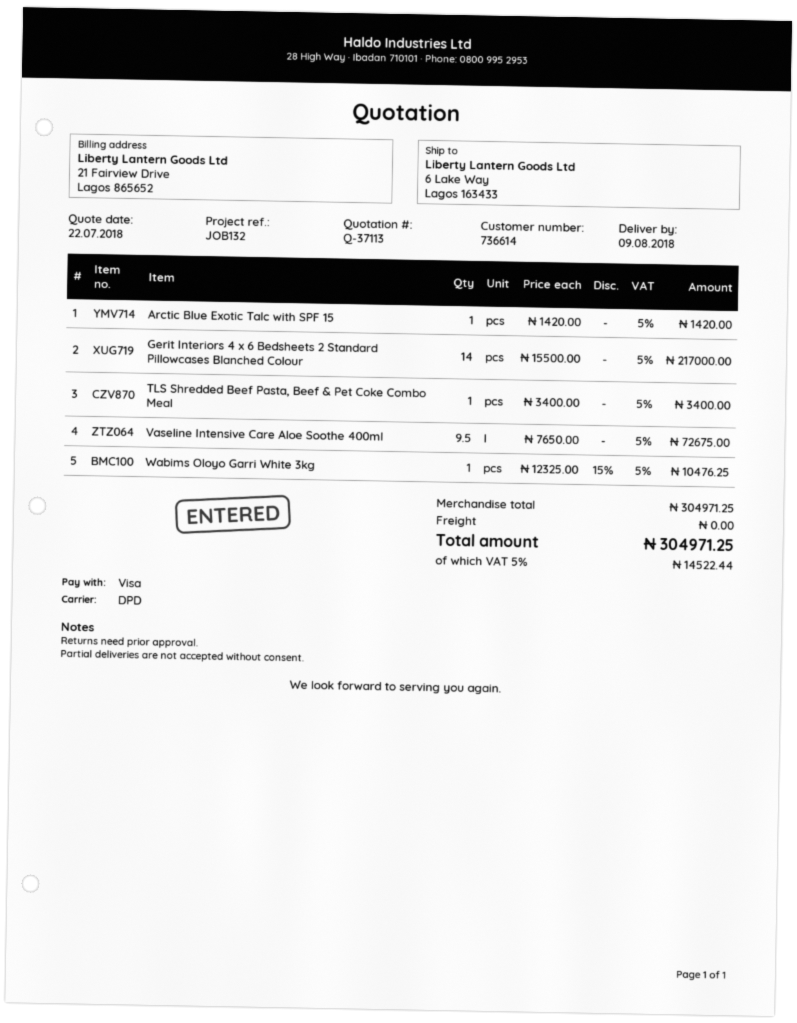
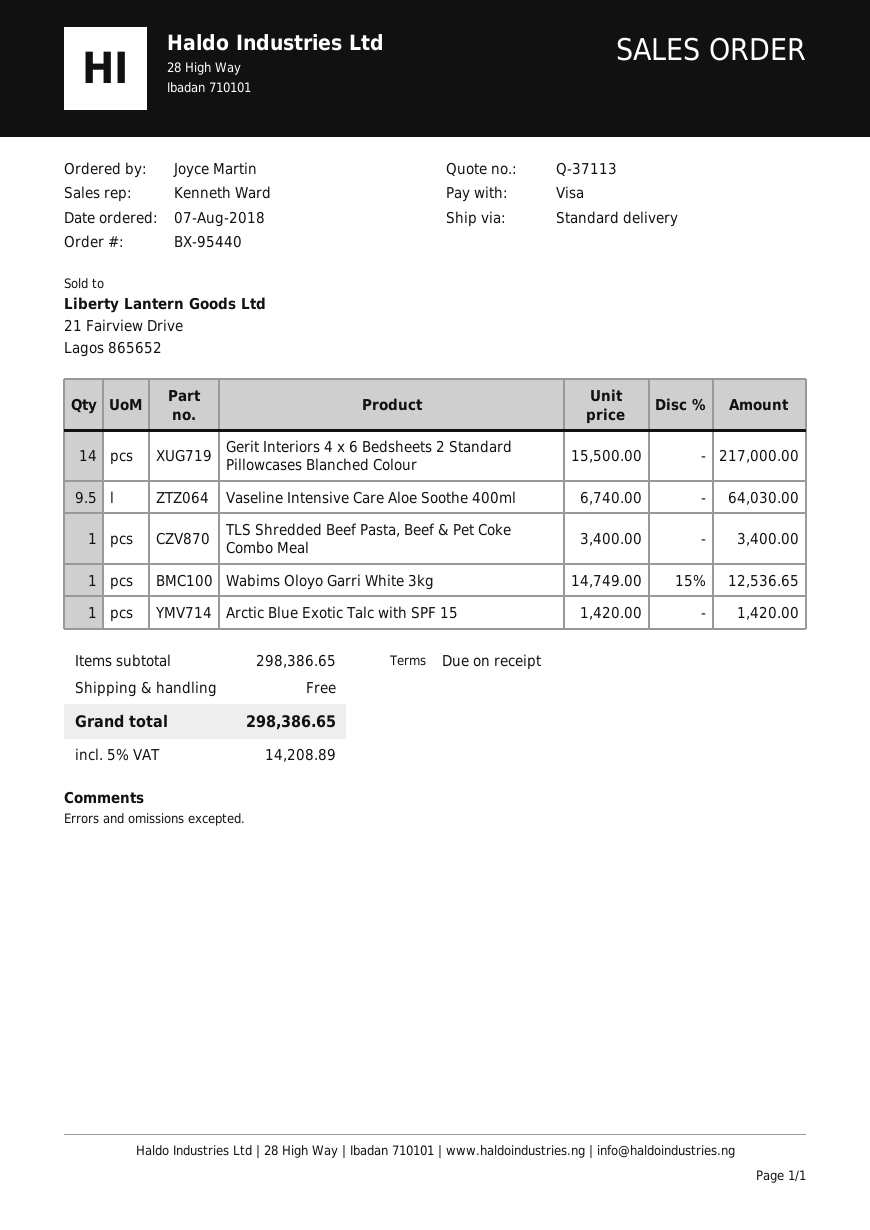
shipping method: DPD -> standard
Vaseline Intensive Care Aloe Soothe 400ml: 9.5 x 7650.00 = 72675.00 -> 9.5 x 6740.00 = 64030.00
Wabims Oloyo Garri White 3kg: 1 x 12325.00 - 15% = 10476.25 -> 1 x 14749.00 - 15% = 12536.65
subtotal: 304971.25 -> 298386.65
tax: 5% = 14522.44 -> 5% = 14208.89
total: 304971.25 -> 298386.65

